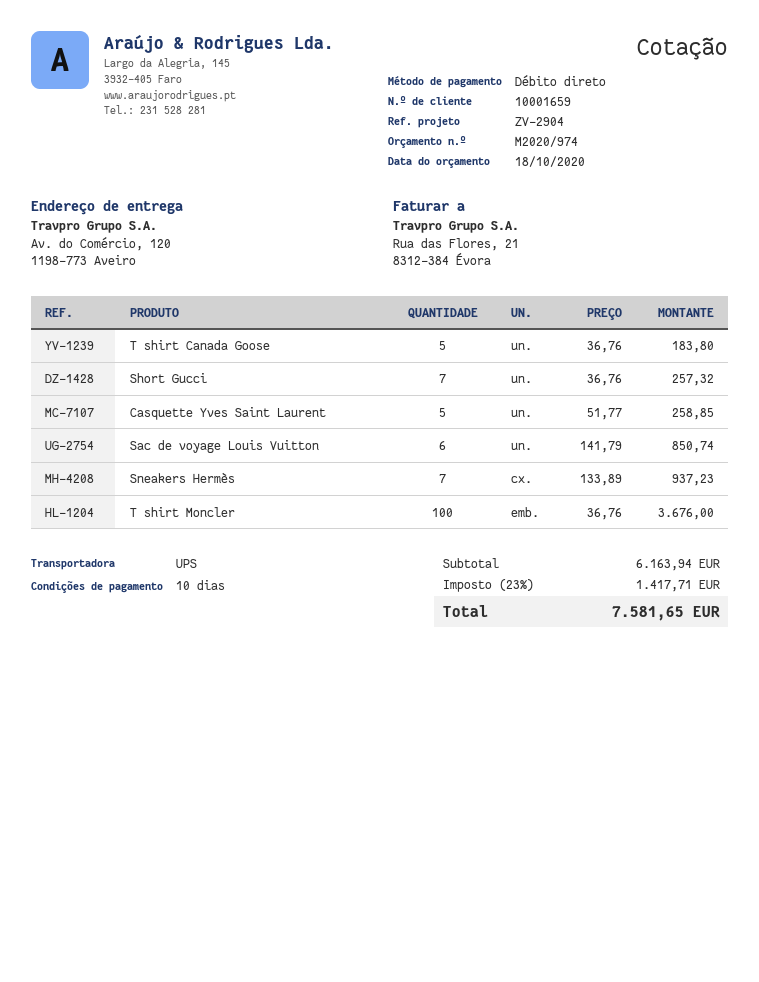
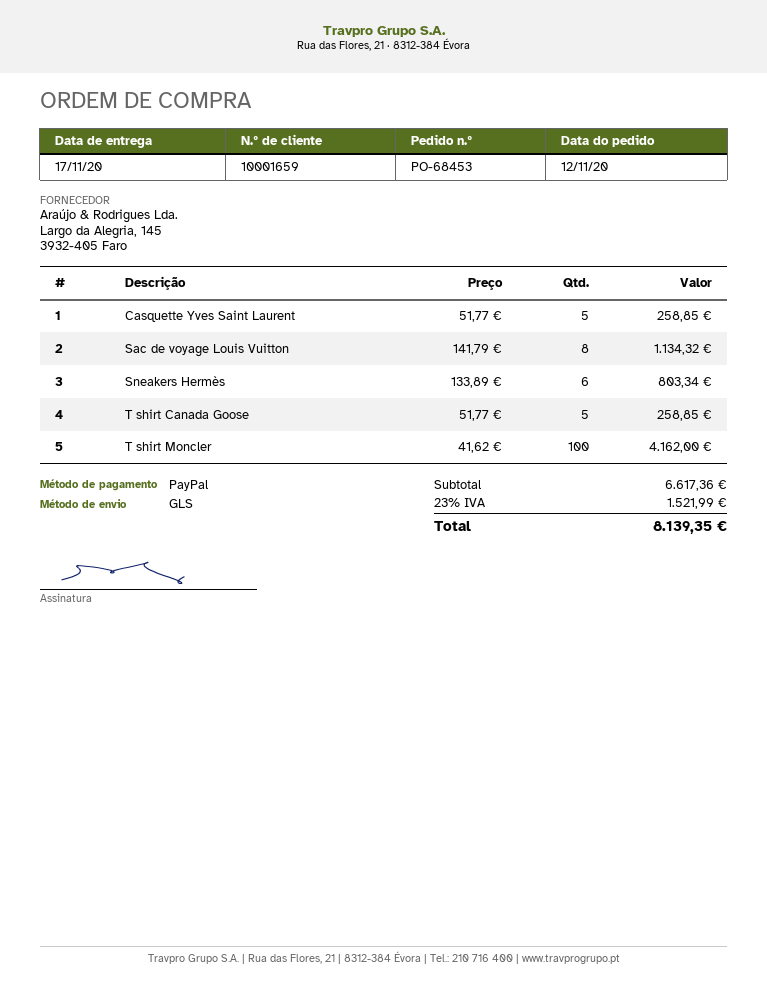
payment method: direct debit -> PayPal
shipping method: UPS -> GLS
T shirt Canada Goose: 5 x 36.76 = 183.80 -> 5 x 51.77 = 258.85
Short Gucci: 7 x 36.76 = 257.32 -> none
Sac de voyage Louis Vuitton: 6 x 141.79 = 850.74 -> 8 x 141.79 = 1134.32
Sneakers Hermès: 7 x 133.89 = 937.23 -> 6 x 133.89 = 803.34
T shirt Moncler: 100 x 36.76 = 3676.00 -> 100 x 41.62 = 4162.00
subtotal: 6163.94 -> 6617.36
tax: 23% = 1417.71 -> 23% = 1521.99
total: 7581.65 -> 8139.35

